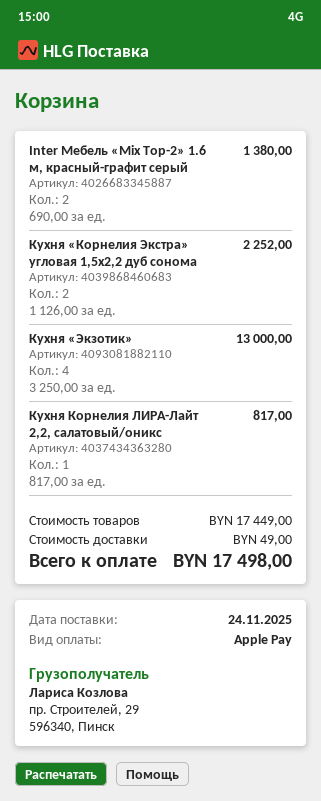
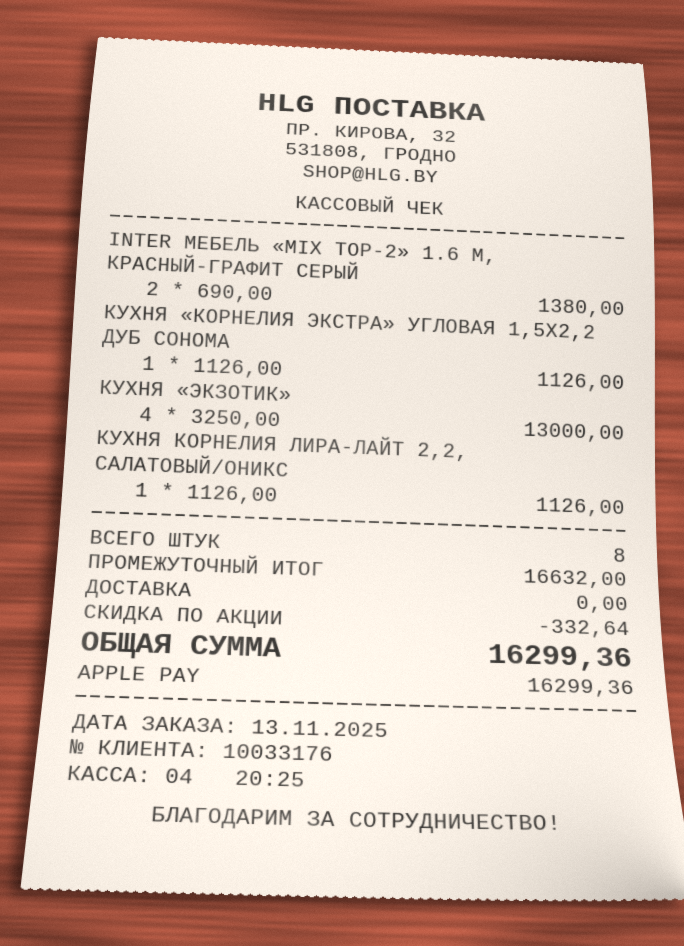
Кухня «Корнелия Экстра» угловая 1,5x2,2 дуб сонома: 2 x 1126.00 = 2252.00 -> 1 x 1126.00 = 1126.00
Кухня Корнелия ЛИРА-Лайт 2,2, салатовый/оникс: 1 x 817.00 = 817.00 -> 1 x 1126.00 = 1126.00
subtotal: 17449.00 -> 16632.00
discount: none -> 332.64
shipping: 49.00 -> 0.00
total: 17498.00 -> 16299.36

